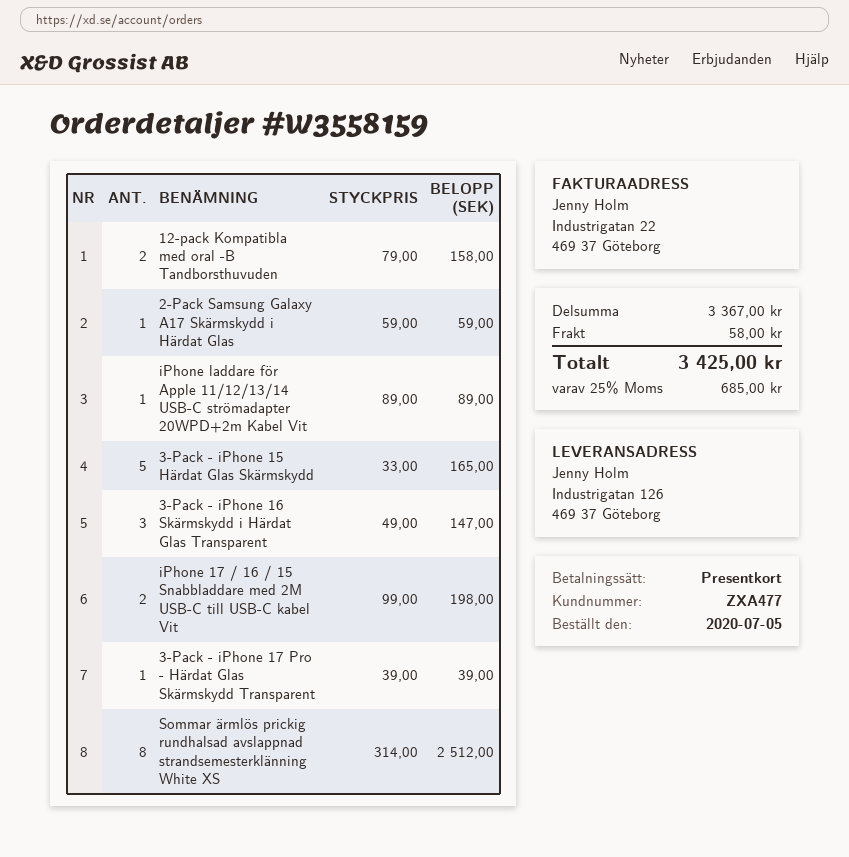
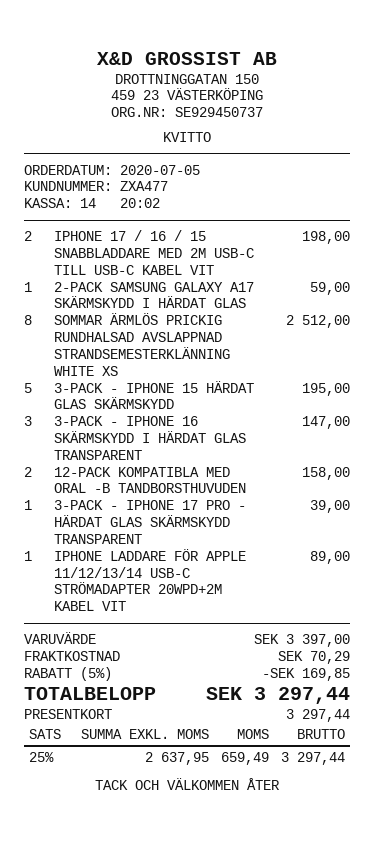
3-Pack - iPhone 15 Härdat Glas Skärmskydd: 5 for 165.00 -> 5 for 195.00
subtotal: 3367.00 -> 3397.00
discount: none -> 5% = 169.85
shipping: 58.00 -> 70.29
tax: 25% = 685.00 -> 25% = 659.49
total: 3425.00 -> 3297.44

